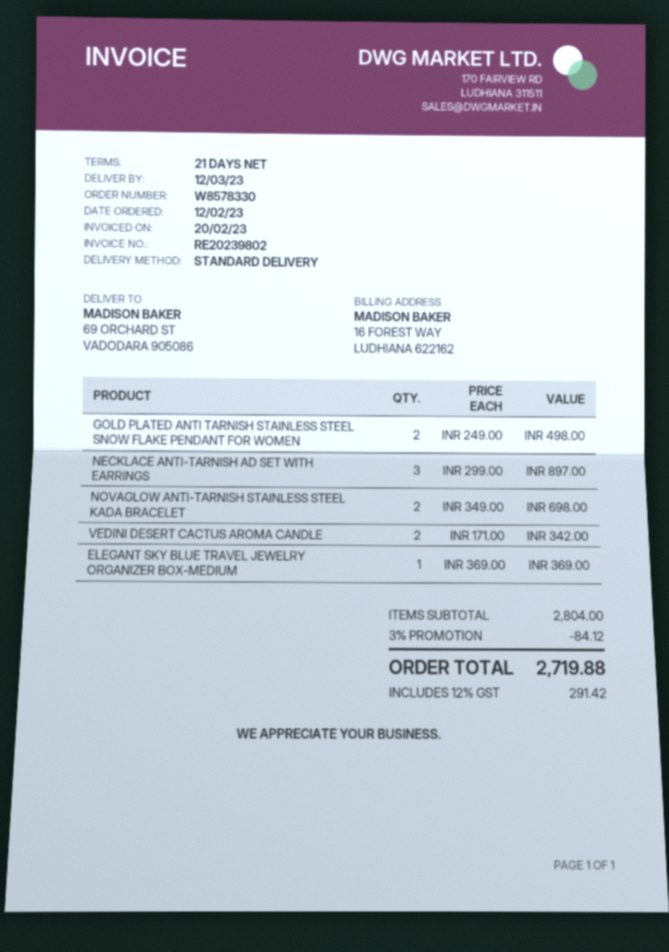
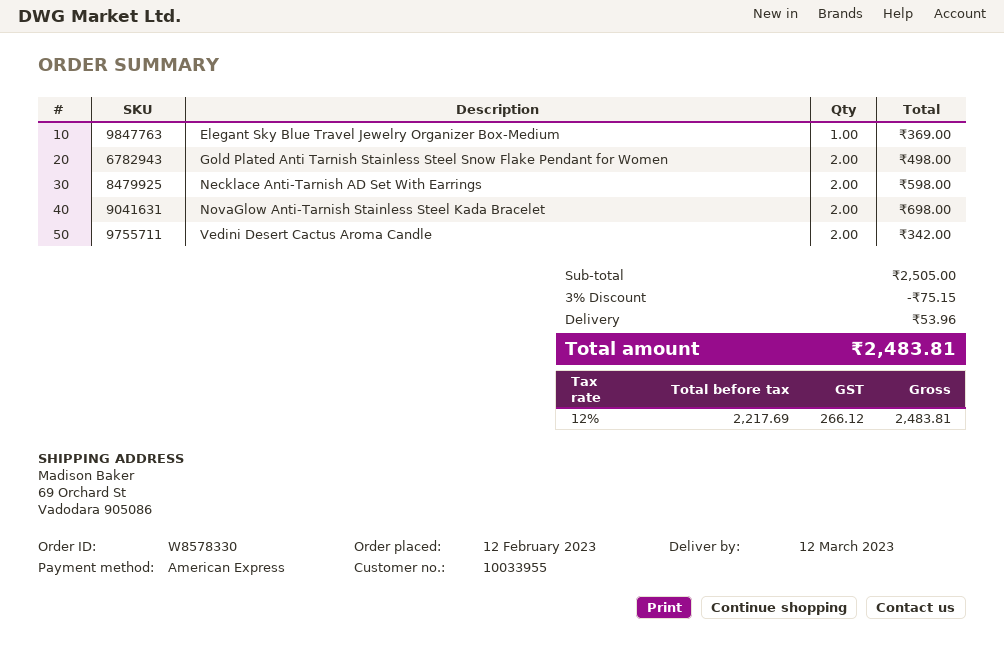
NECKLACE ANTI-TARNISH AD SET WITH EARRINGS: 3 for 897.00 -> 2 for 598.00
subtotal: 2804.00 -> 2505.00
discount: 3% = 84.12 -> 3% = 75.15
shipping: none -> 53.96
tax: 12% = 291.42 -> 12% = 266.12
total: 2719.88 -> 2483.81

